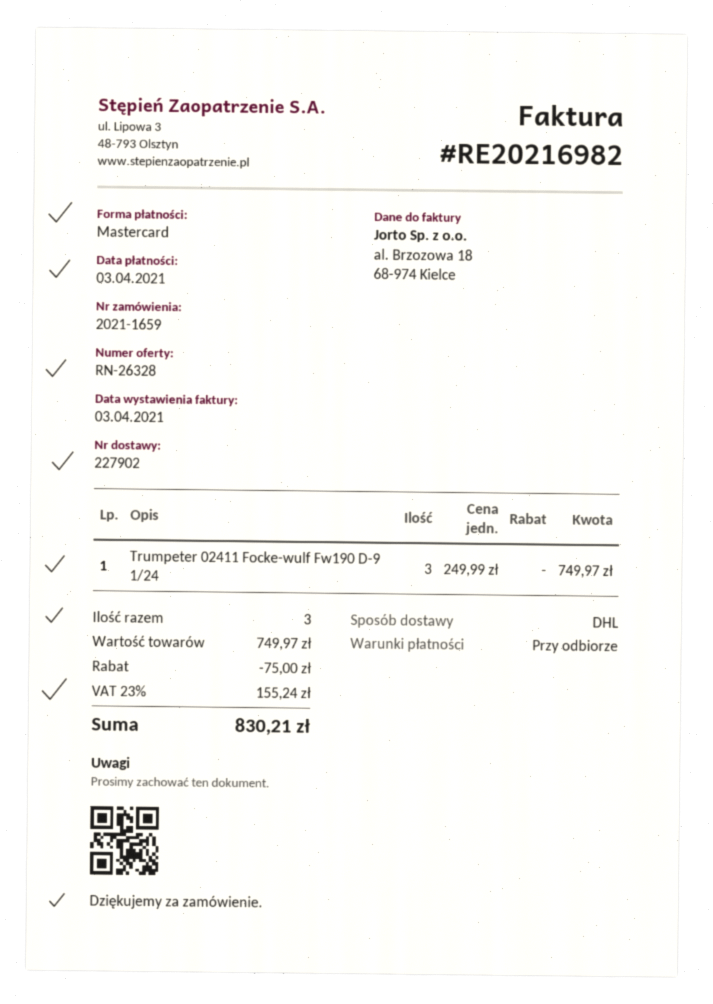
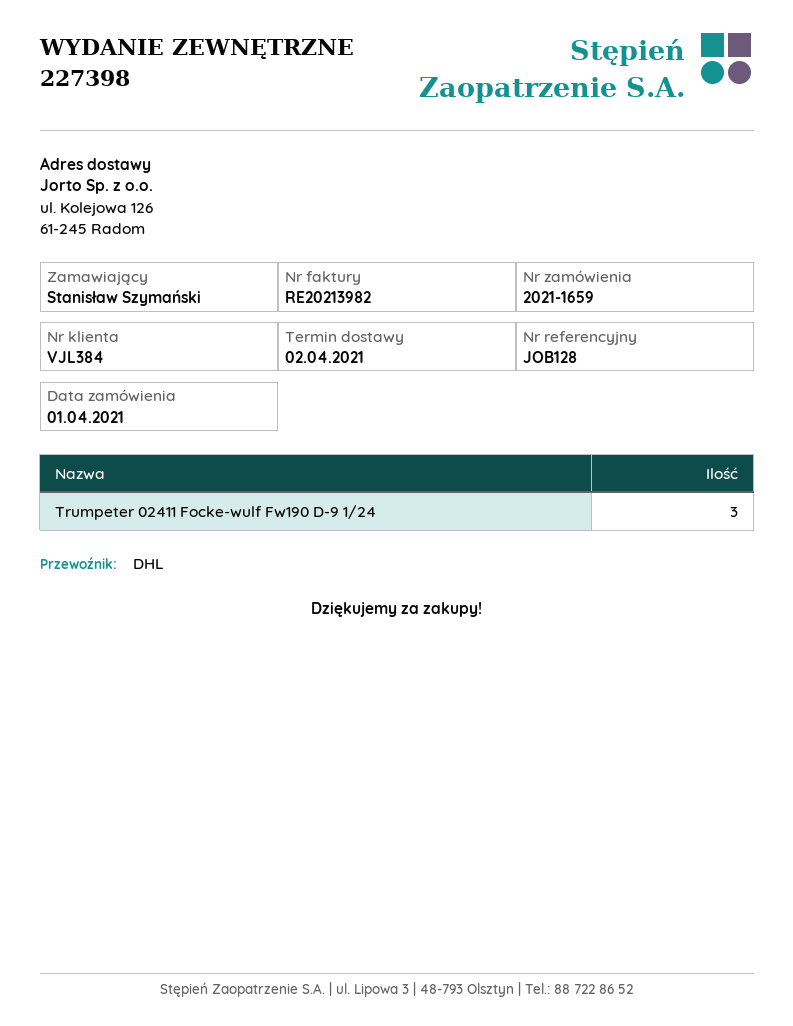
delivery note number: 227902 -> 227398
invoice number: RE20216982 -> RE20213982

